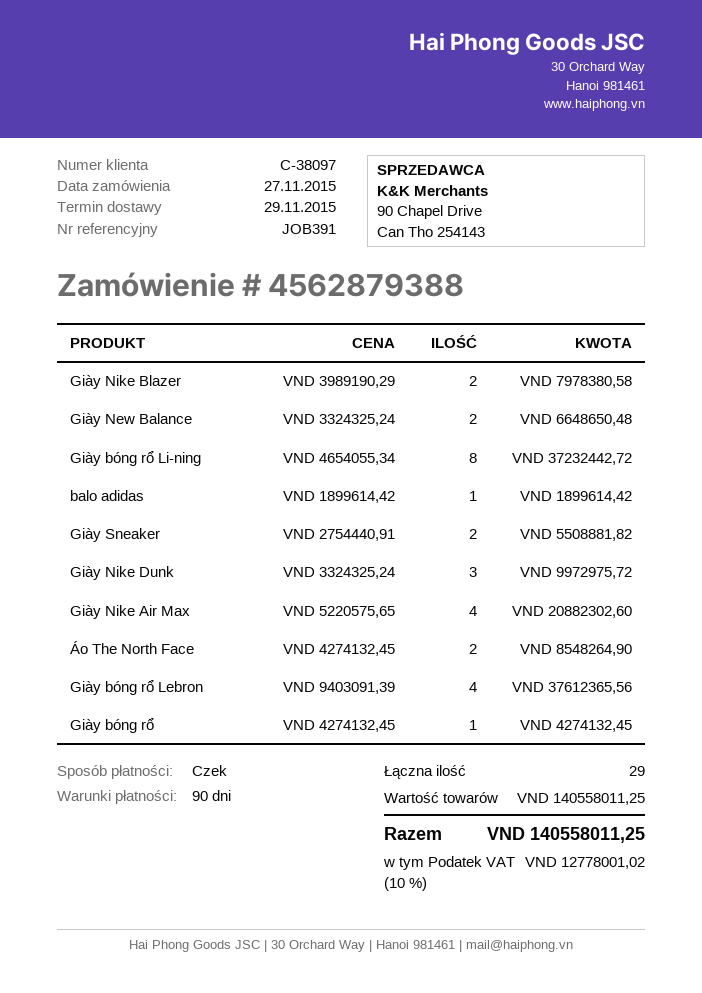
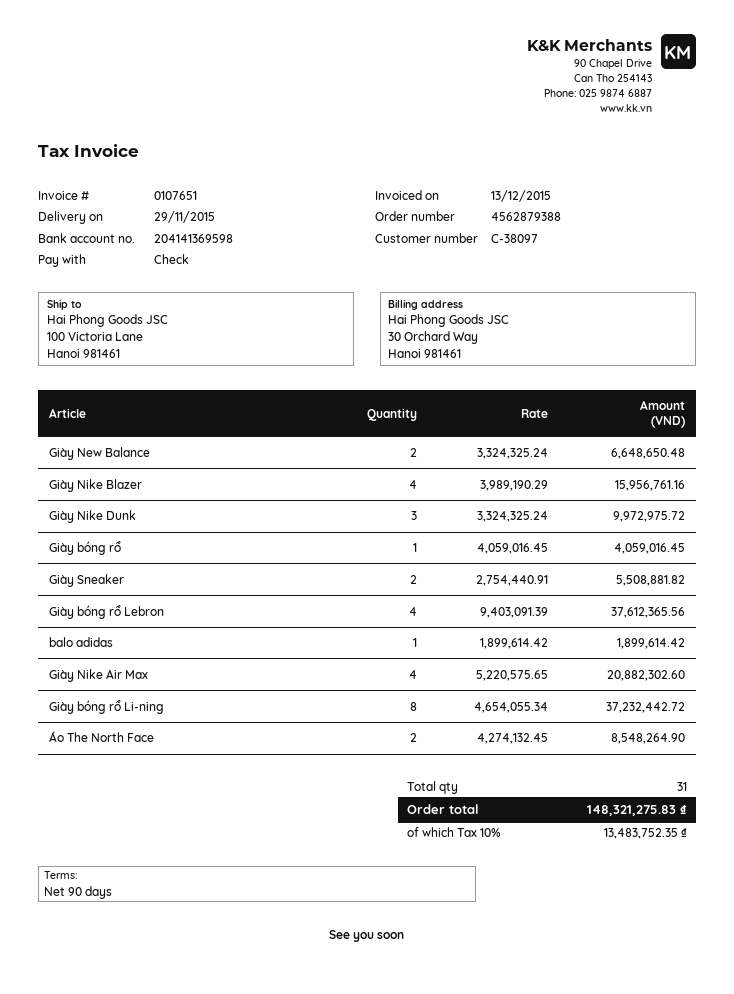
Giày Nike Blazer: 2 x 3989190.29 = 7978380.58 -> 4 x 3989190.29 = 15956761.16
Giày bóng rổ: 1 x 4274132.45 = 4274132.45 -> 1 x 4059016.45 = 4059016.45
total quantity: 29 -> 31
tax: 10% = 12778001.02 -> 10% = 13483752.35
total: 140558011.25 -> 148321275.83

